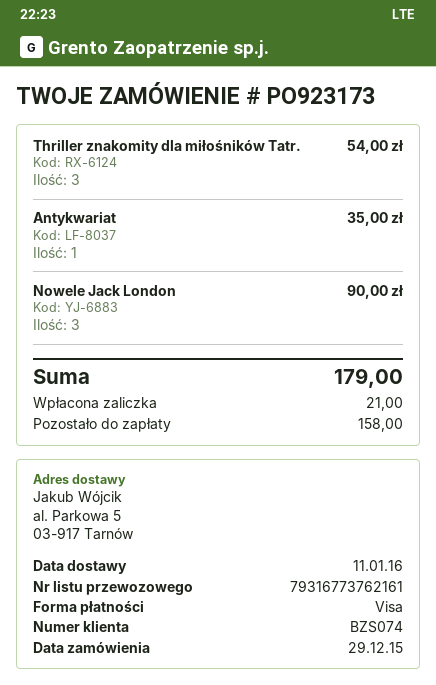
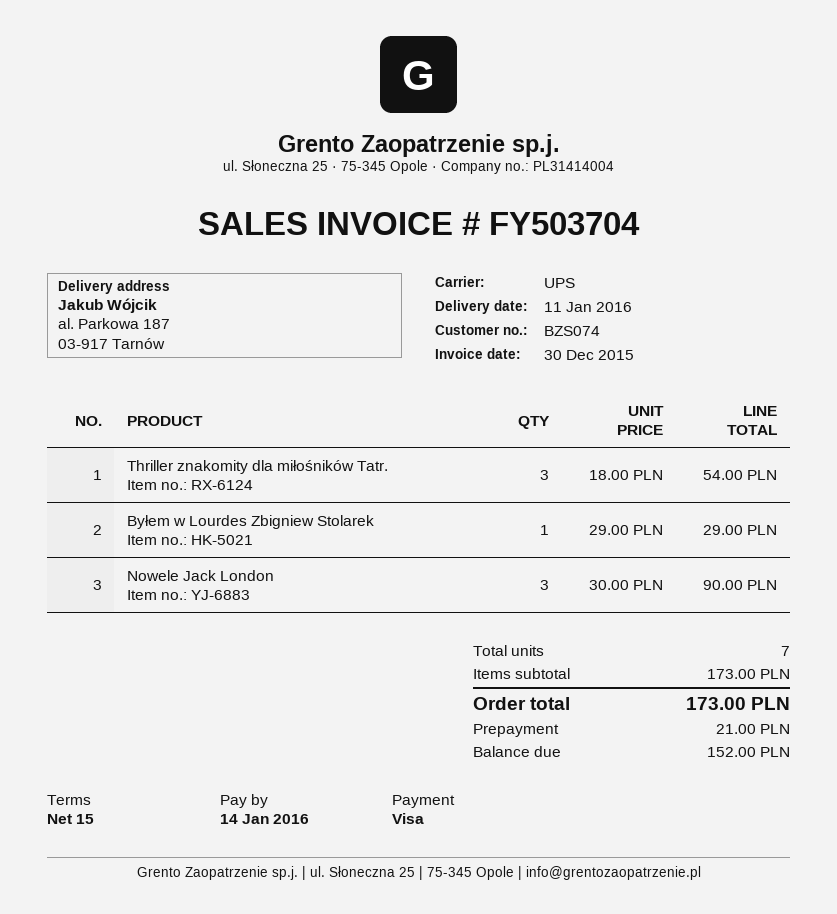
ship to: al. Parkowa 5, 03-917 Tarnów -> al. Parkowa 187, 03-917 Tarnów
Antykwariat: 1 for 35.00 -> none
Byłem w Lourdes Zbigniew Stolarek: none -> 1 for 29.00
total: 179.00 -> 173.00
balance: 158.00 -> 152.00

